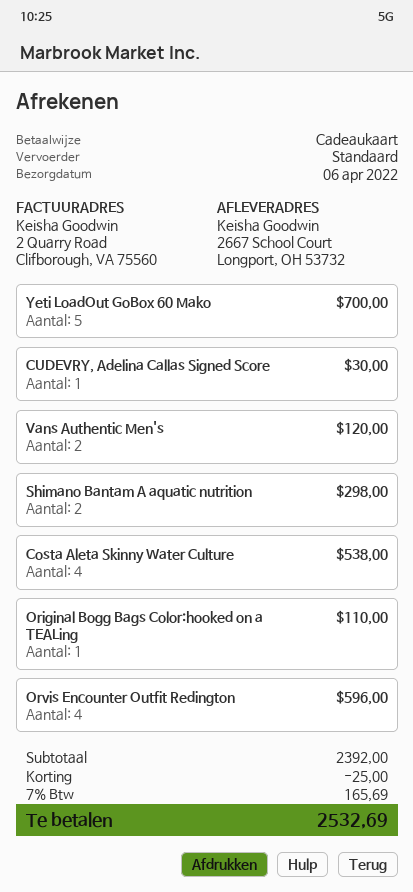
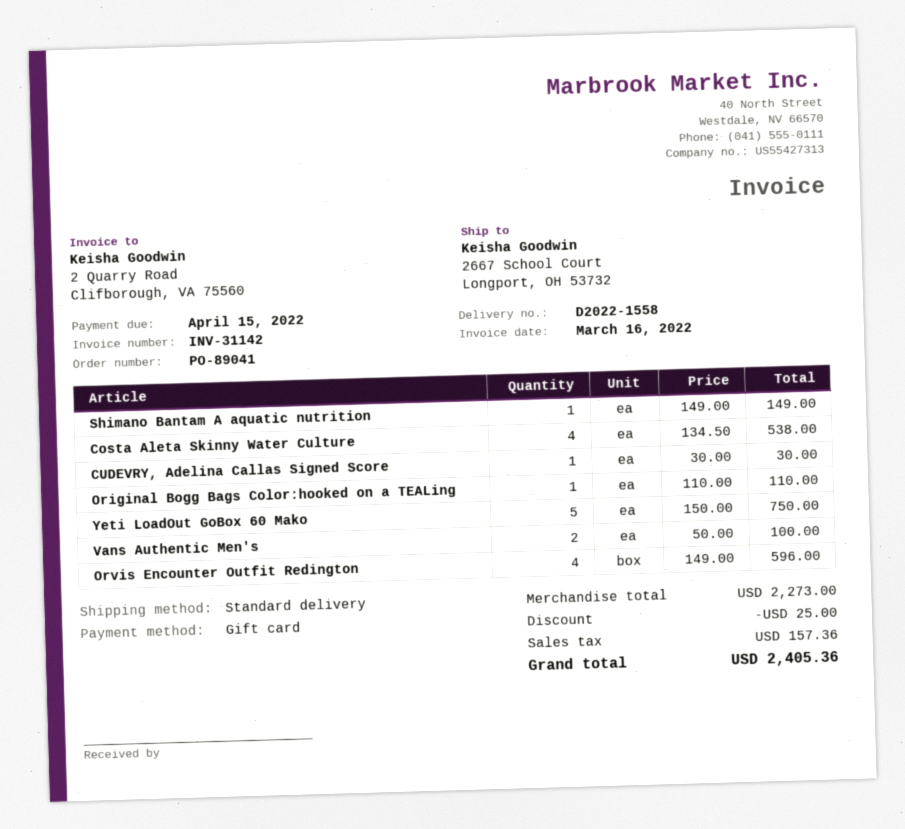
Yeti LoadOut GoBox 60 Mako: 5 for 700.00 -> 5 for 750.00
Vans Authentic Men's: 2 for 120.00 -> 2 for 100.00
Shimano Bantam A aquatic nutrition: 2 for 298.00 -> 1 for 149.00
subtotal: 2392.00 -> 2273.00
tax: 165.69 -> 157.36
total: 2532.69 -> 2405.36

